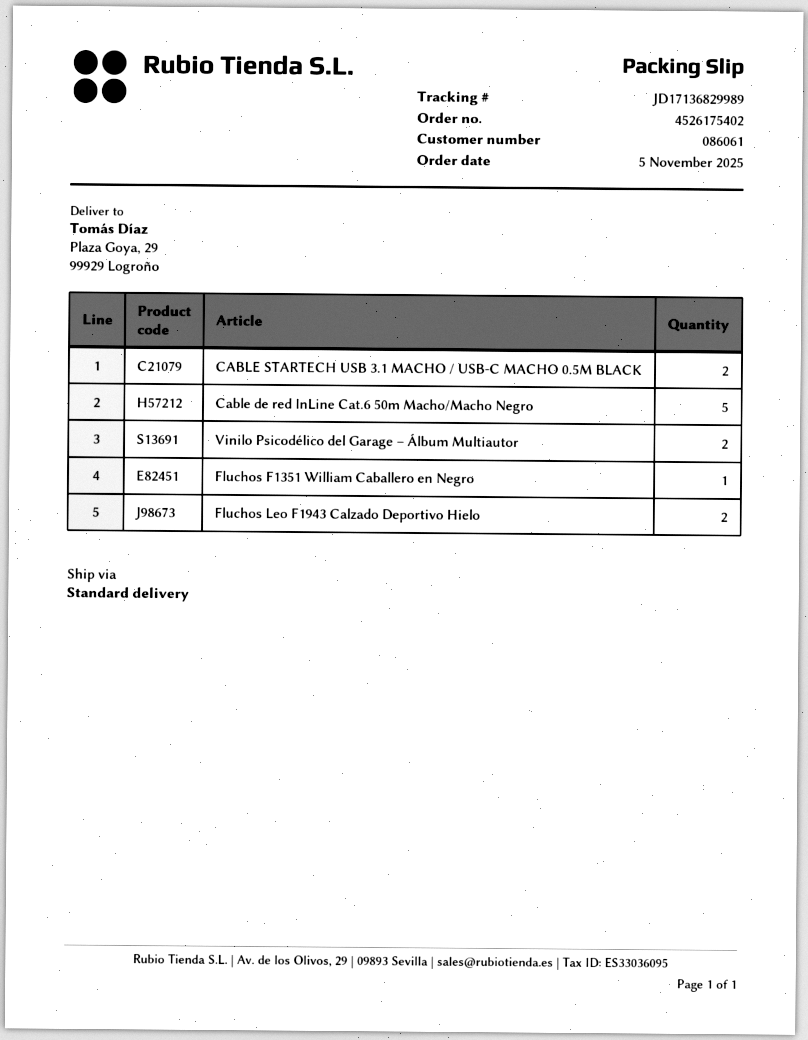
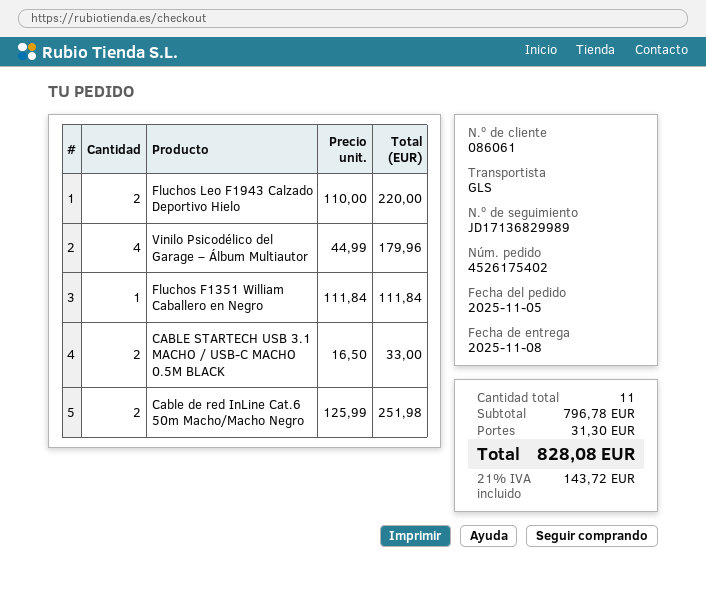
shipping method: standard -> GLS
Cable de red InLine Cat.6 50m Macho/Macho Negro: 5 -> 2
Vinilo Psicodélico del Garage – Álbum Multiautor: 2 -> 4

